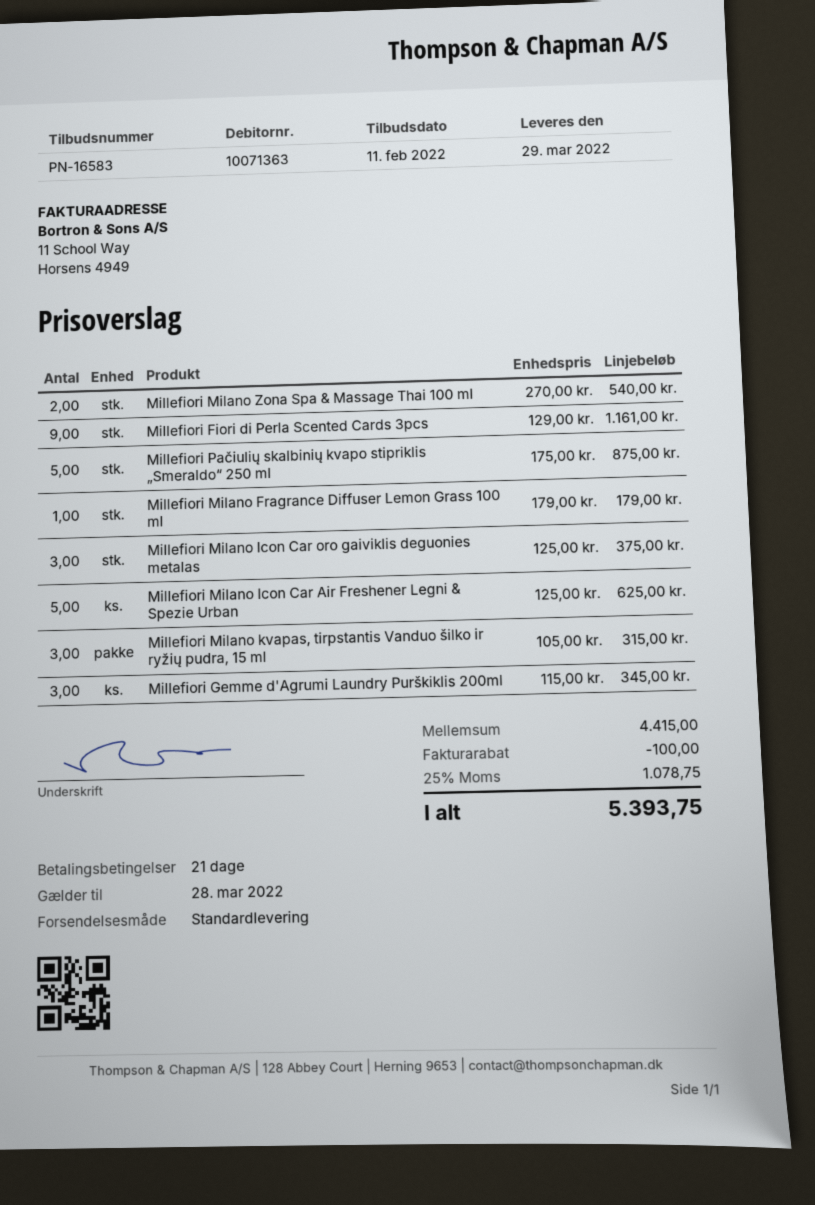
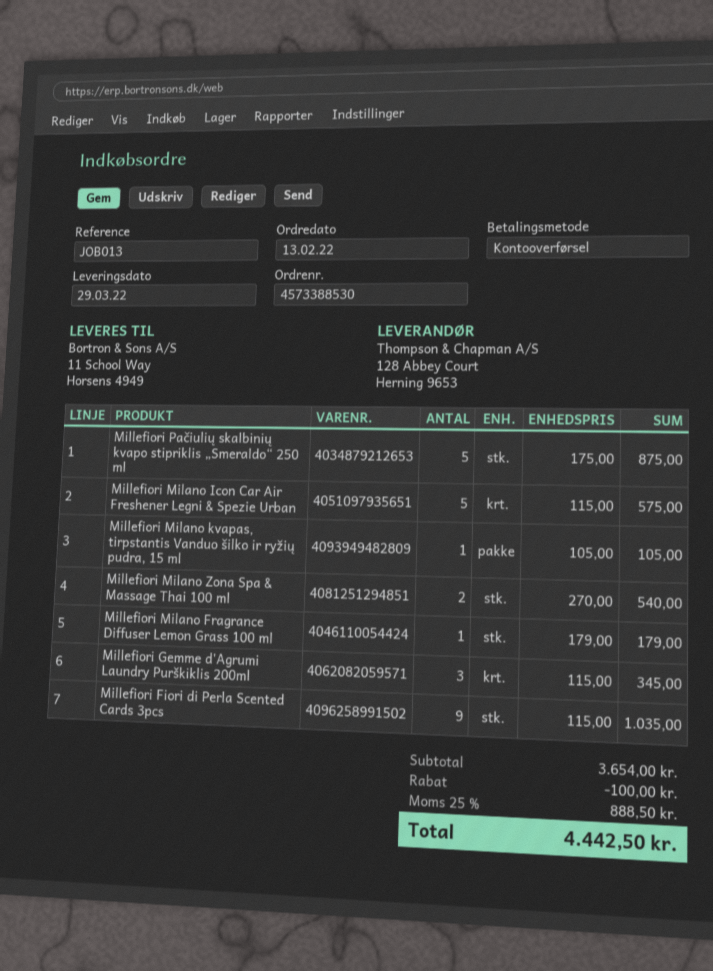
Millefiori Fiori di Perla Scented Cards 3pcs: 9 x 129.00 = 1161.00 -> 9 x 115.00 = 1035.00
Millefiori Milano Icon Car oro gaiviklis deguonies metalas: 3 x 125.00 = 375.00 -> none
Millefiori Milano Icon Car Air Freshener Legni & Spezie Urban: 5 x 125.00 = 625.00 -> 5 x 115.00 = 575.00
Millefiori Milano kvapas, tirpstantis Vanduo šilko ir ryžių pudra, 15 ml: 3 x 105.00 = 315.00 -> 1 x 105.00 = 105.00
subtotal: 4415.00 -> 3654.00
tax: 25% = 1078.75 -> 25% = 888.50
total: 5393.75 -> 4442.50

